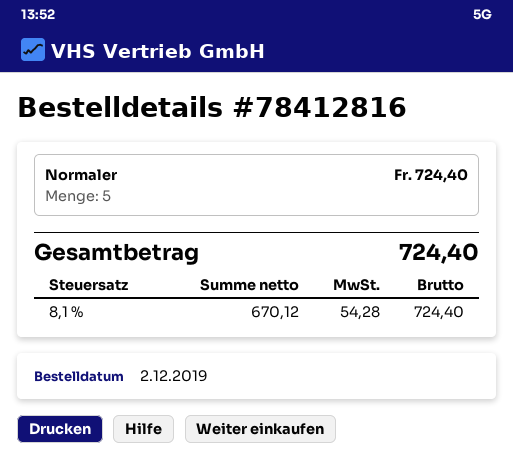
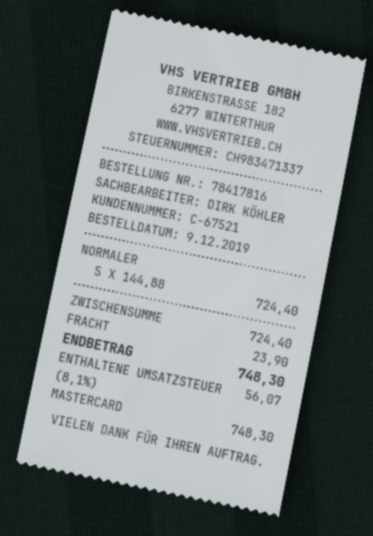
order number: 78412816 -> 78417816
order date: 2019-12-02 -> 2019-12-09
shipping: none -> 23.90
tax: 8.1% = 54.28 -> 8.1% = 56.07
total: 724.40 -> 748.30

